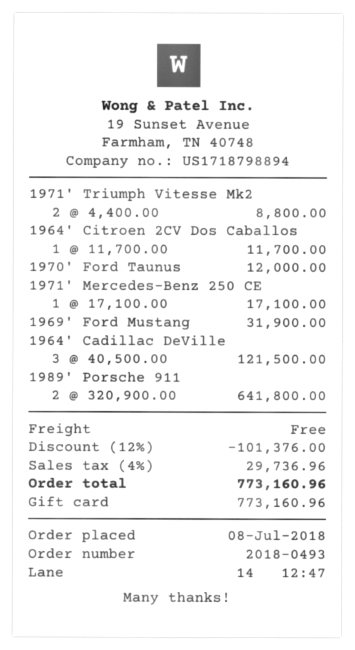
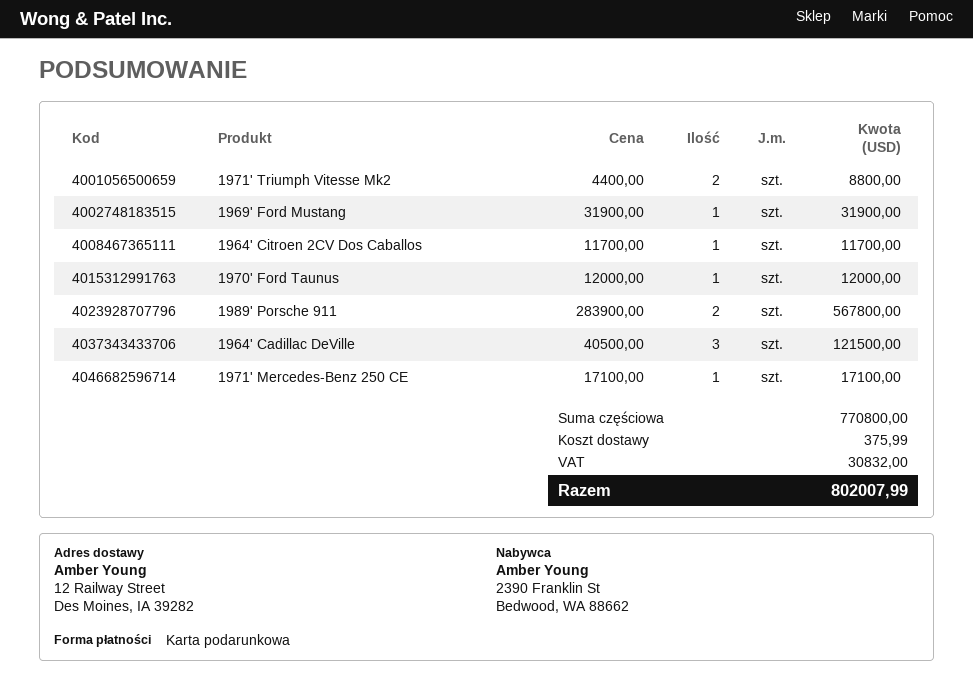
1989' Porsche 911: 2 x 320900.00 = 641800.00 -> 2 x 283900.00 = 567800.00
discount: 12% = 101376.00 -> none
shipping: 0.00 -> 375.99
tax: 29736.96 -> 30832.00
total: 773160.96 -> 802007.99

